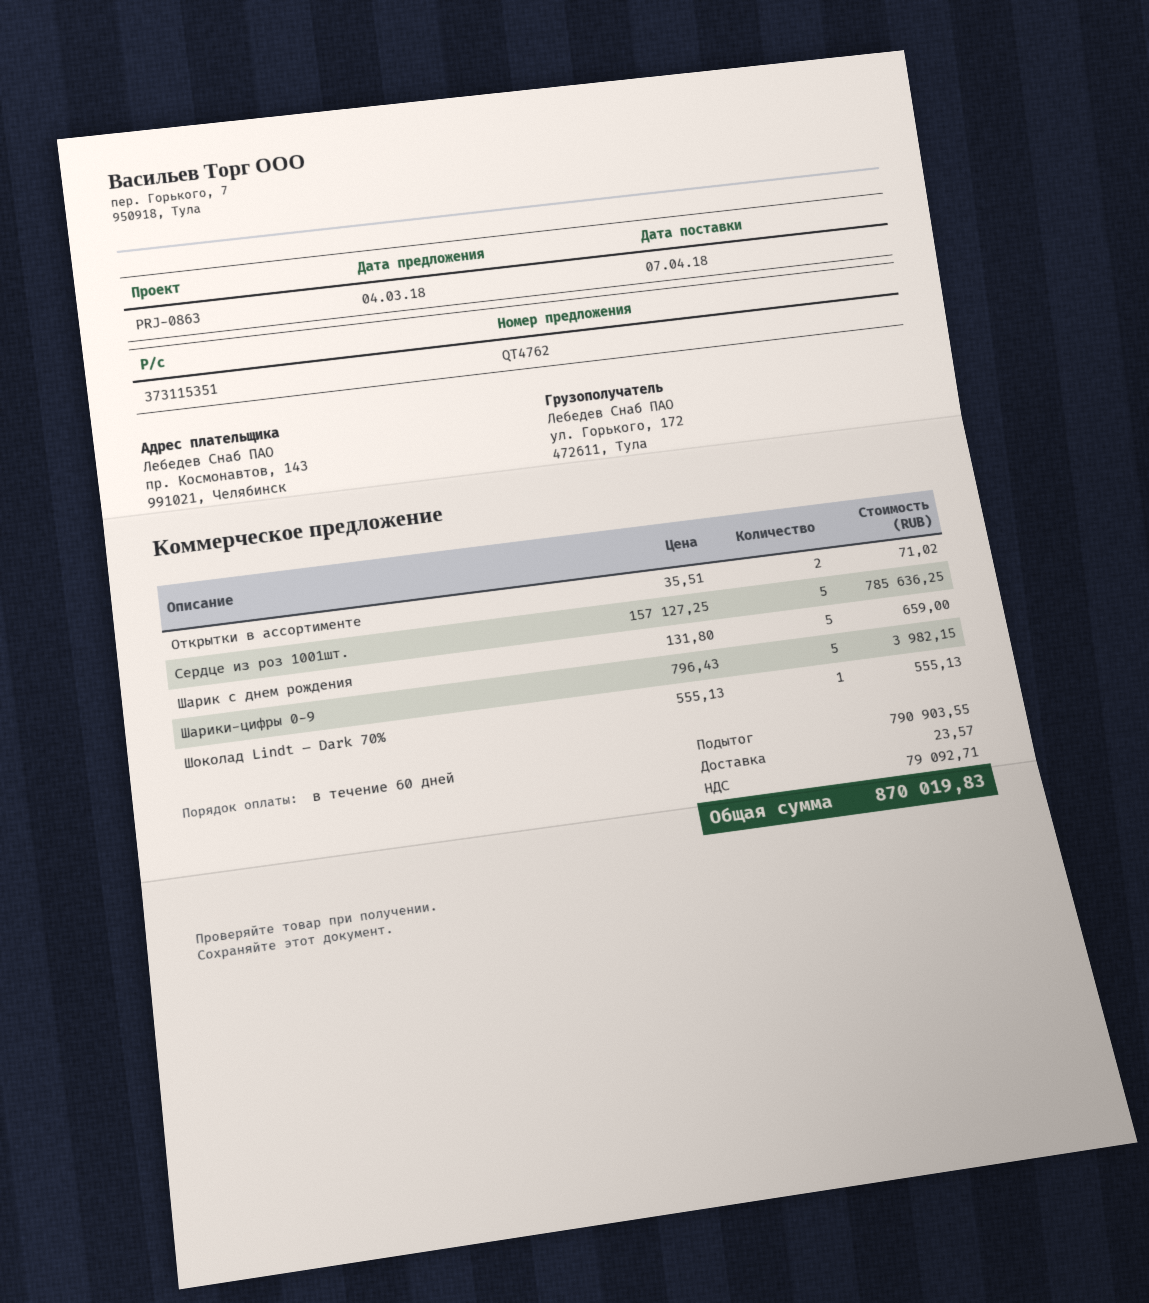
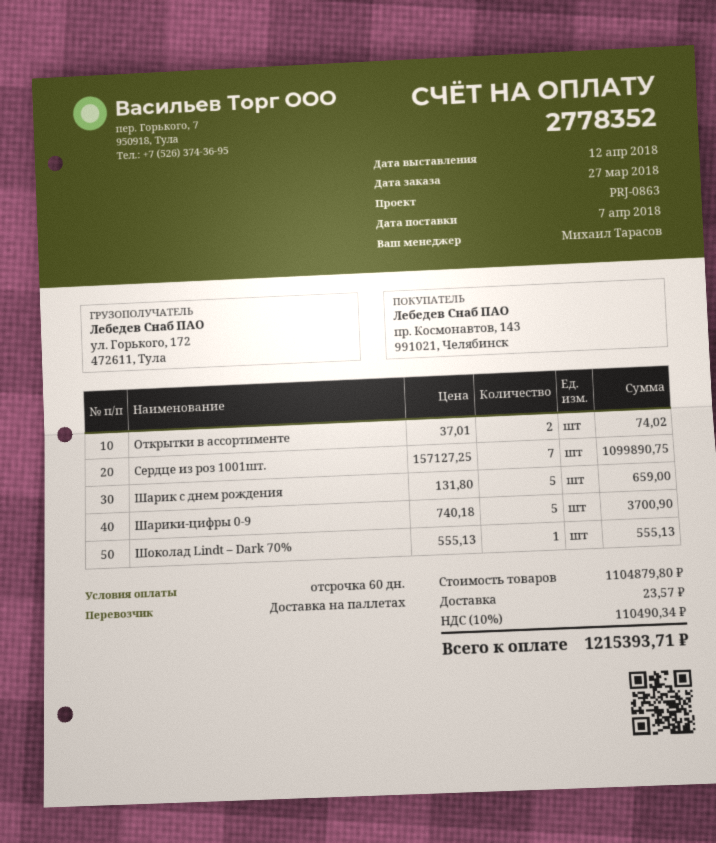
Открытки в ассортименте: 2 x 35.51 = 71.02 -> 2 x 37.01 = 74.02
Сердце из роз 1001шт.: 5 x 157127.25 = 785636.25 -> 7 x 157127.25 = 1099890.75
Шарики-цифры 0-9: 5 x 796.43 = 3982.15 -> 5 x 740.18 = 3700.90
subtotal: 790903.55 -> 1104879.80
tax: 79092.71 -> 110490.34
total: 870019.83 -> 1215393.71

